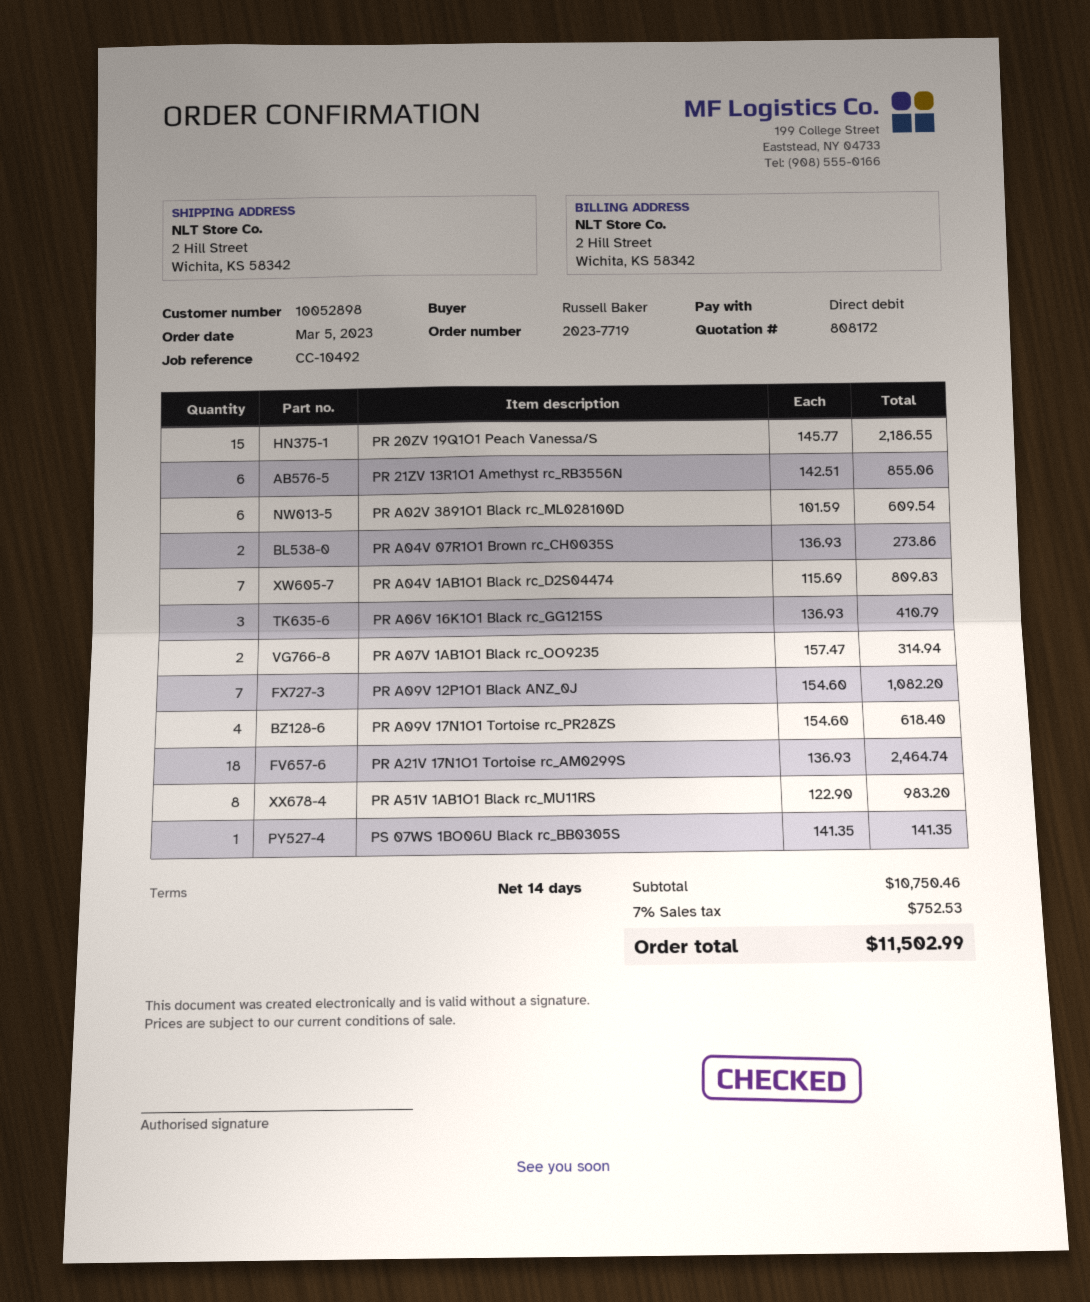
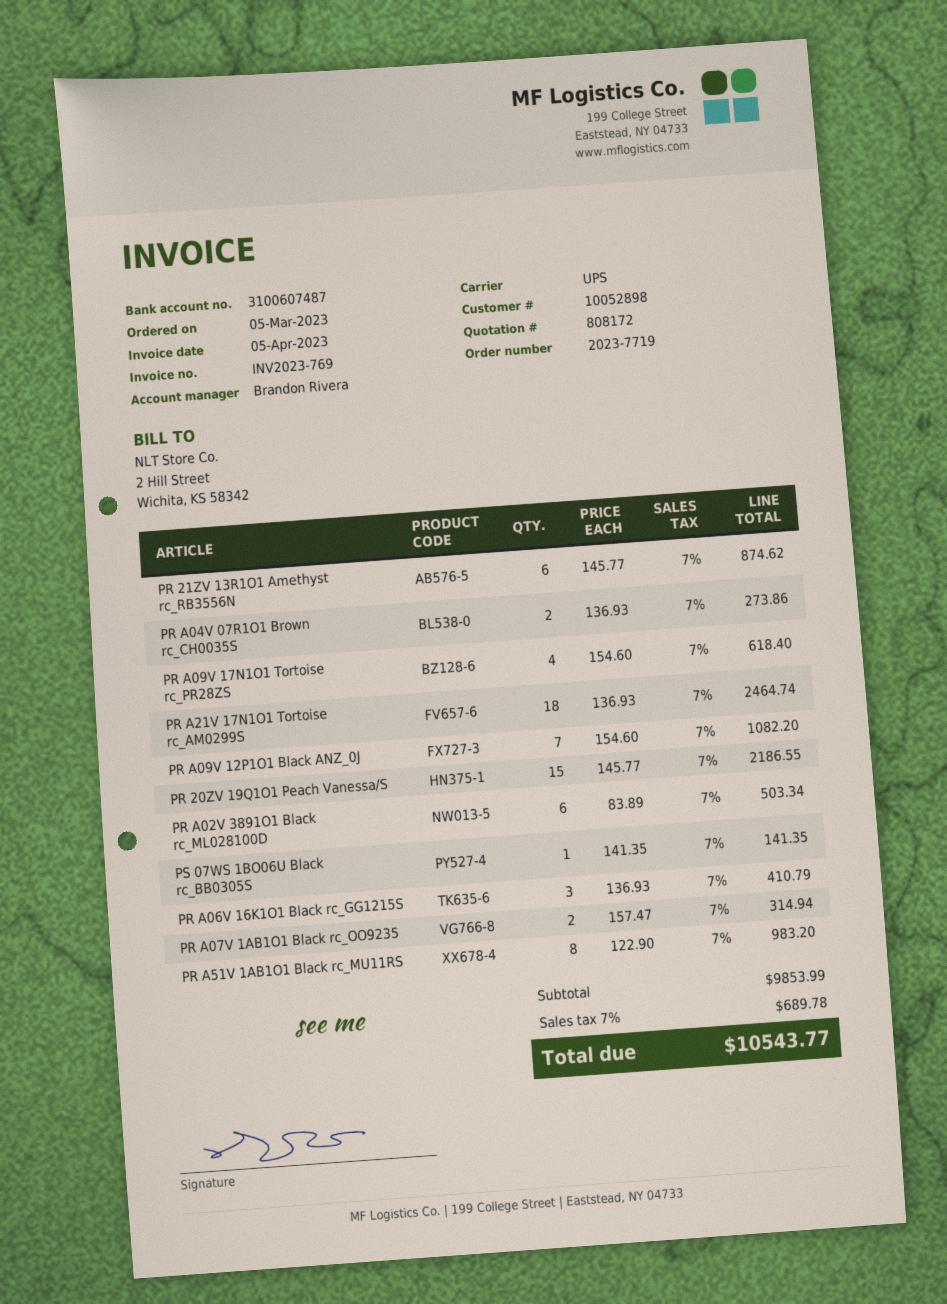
PR 21ZV 13R1O1 Amethyst rc_RB3556N: 6 x 142.51 = 855.06 -> 6 x 145.77 = 874.62
PR A02V 3891O1 Black rc_ML028100D: 6 x 101.59 = 609.54 -> 6 x 83.89 = 503.34
PR A04V 1AB1O1 Black rc_D2S04474: 7 x 115.69 = 809.83 -> none
subtotal: 10750.46 -> 9853.99
tax: 7% = 752.53 -> 7% = 689.78
total: 11502.99 -> 10543.77

